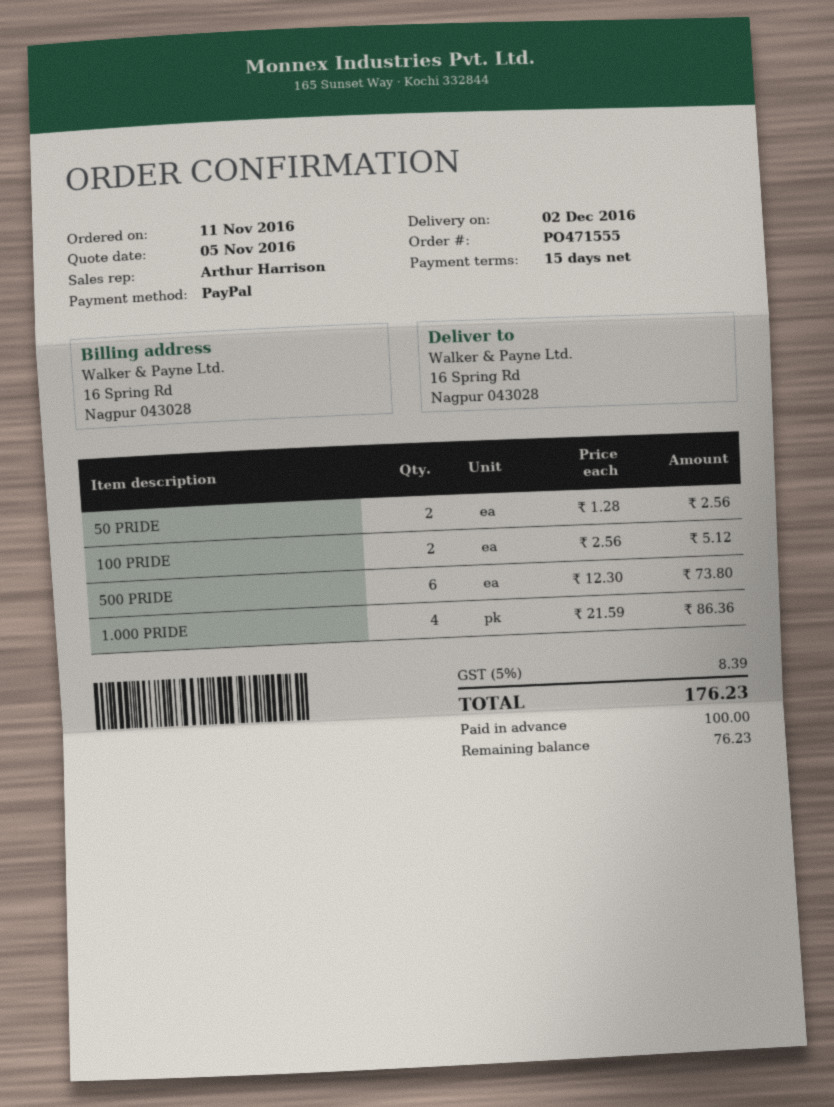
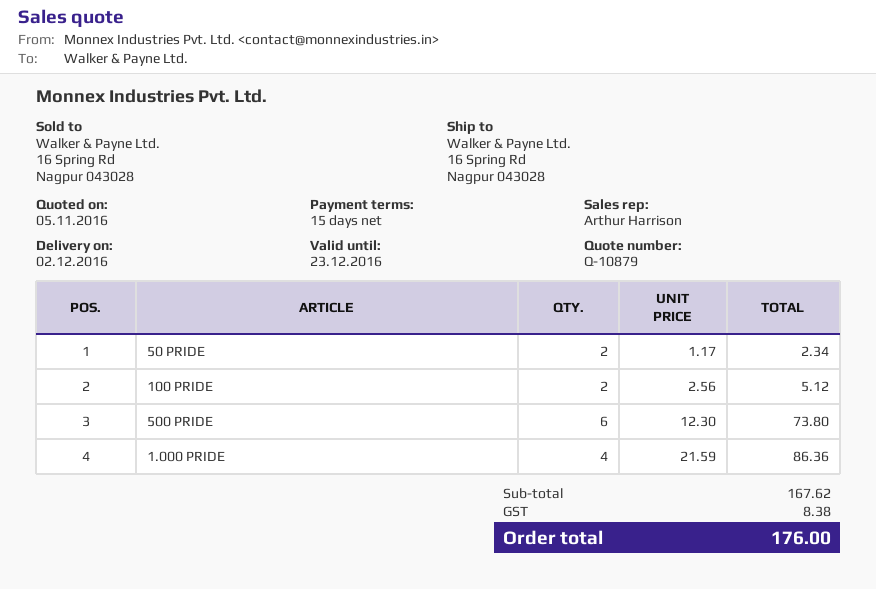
50 PRIDE: 2 x 1.28 = 2.56 -> 2 x 1.17 = 2.34
tax: 8.39 -> 8.38
total: 176.23 -> 176.00

